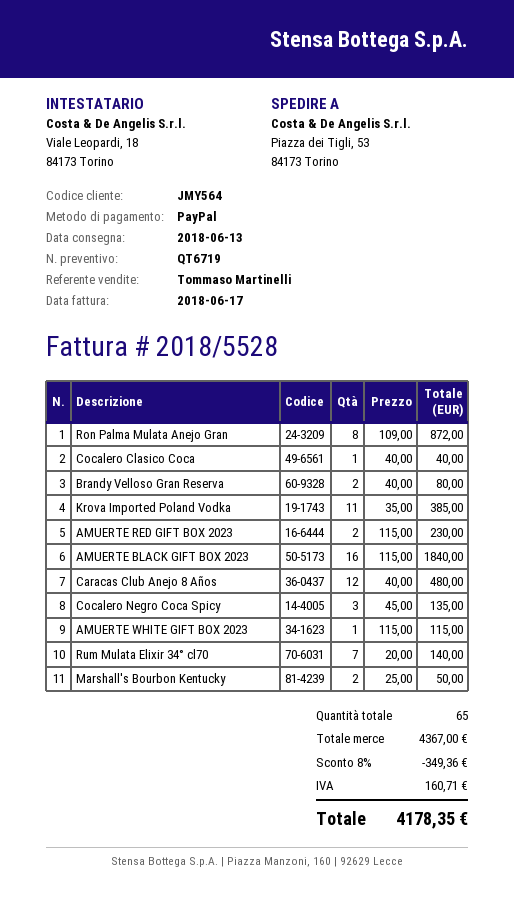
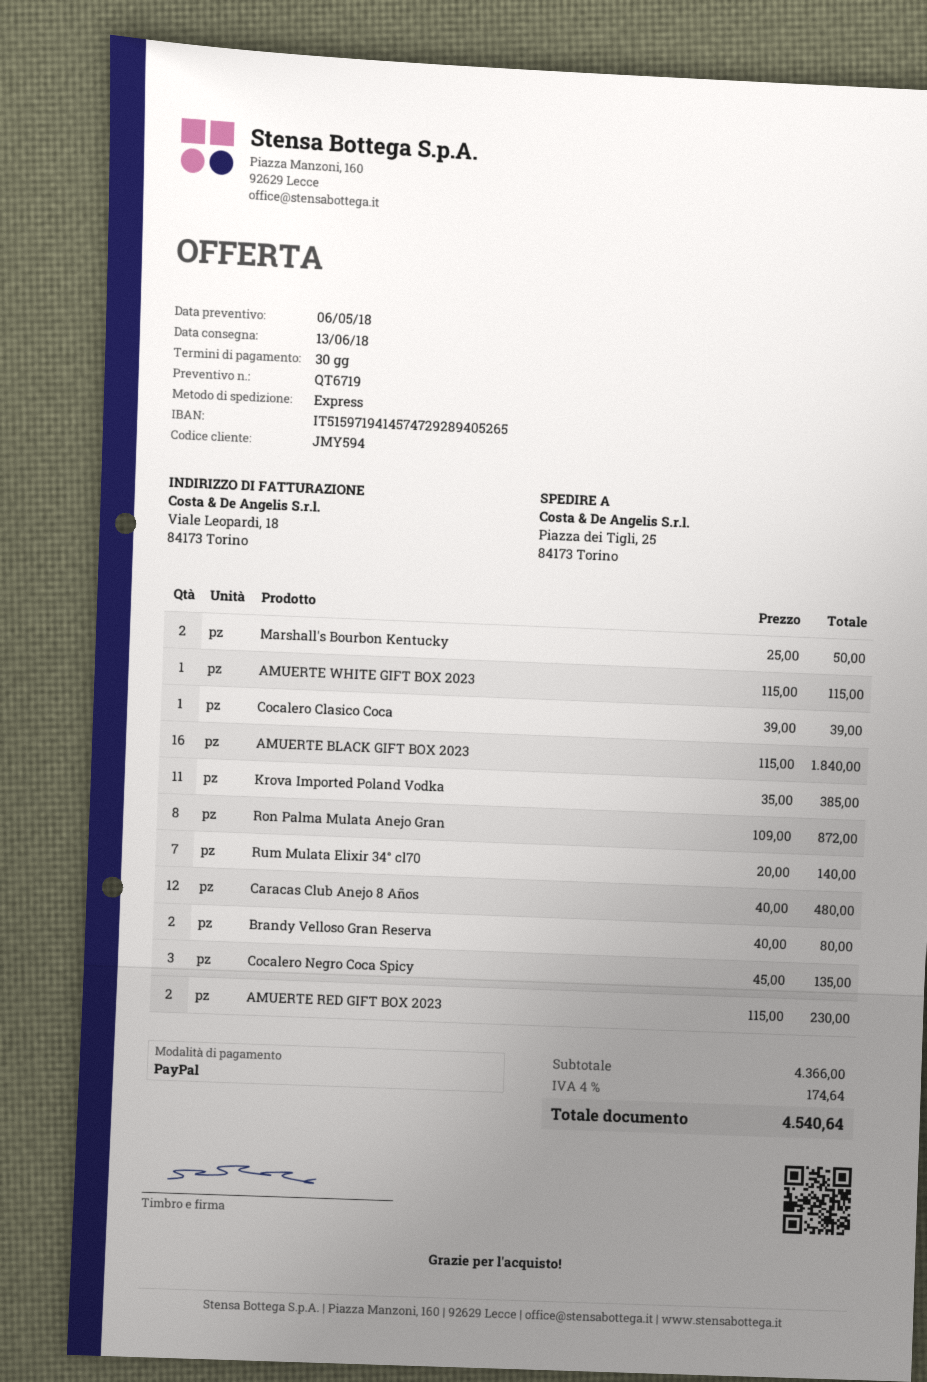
customer number: JMY564 -> JMY594
ship to: Piazza dei Tigli, 53, 84173 Torino -> Piazza dei Tigli, 25, 84173 Torino
Cocalero Clasico Coca: 1 x 40.00 = 40.00 -> 1 x 39.00 = 39.00
subtotal: 4367.00 -> 4366.00
discount: 8% = 349.36 -> none
tax: 160.71 -> 174.64
total: 4178.35 -> 4540.64

